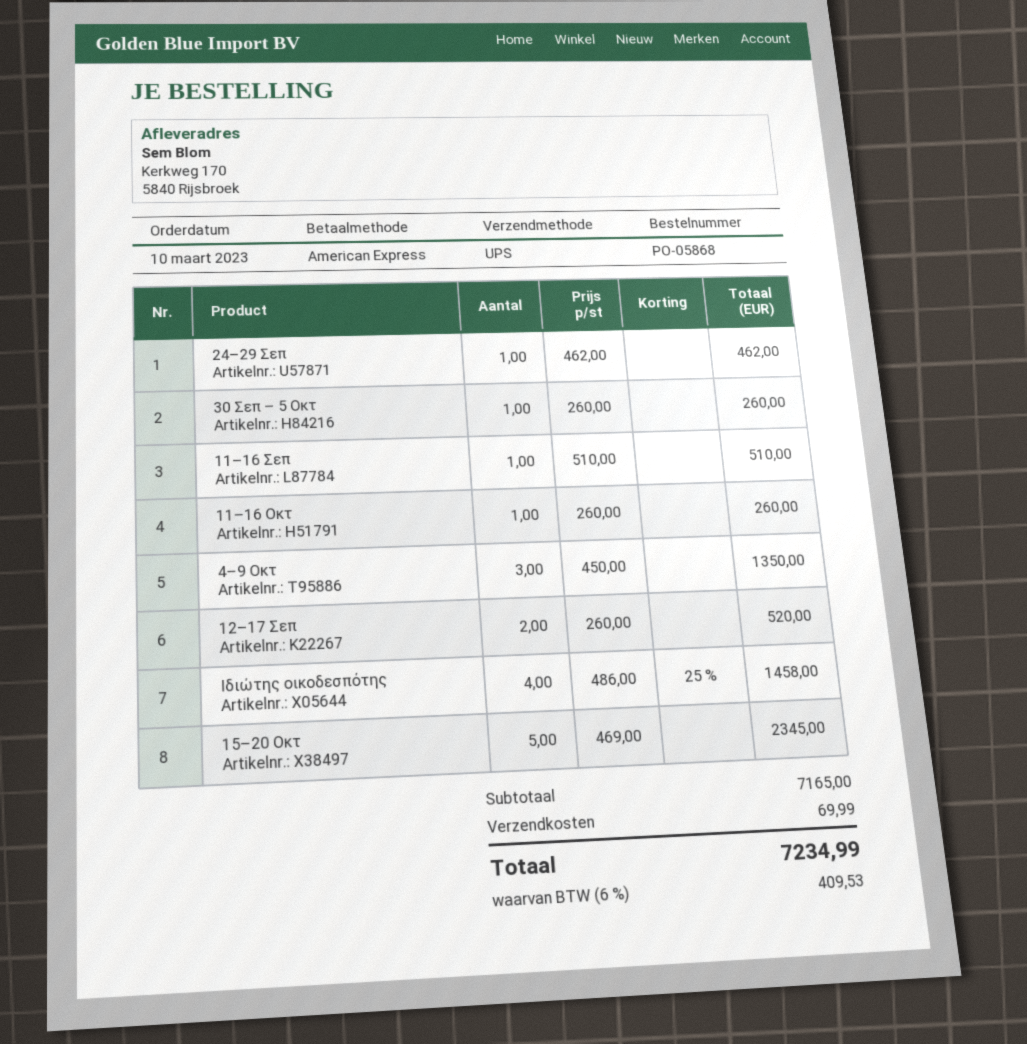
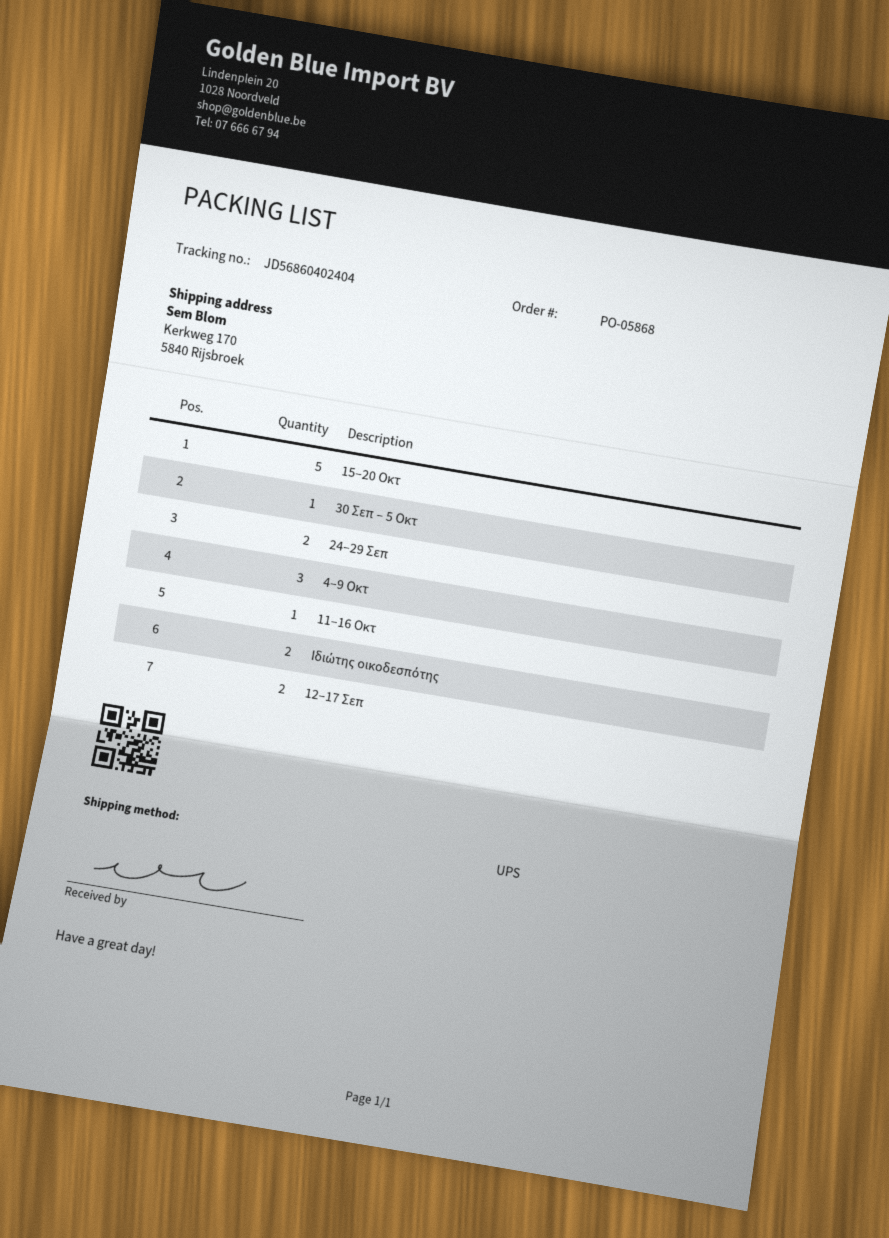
24–29 Σεπ: 1 -> 2
11–16 Σεπ: 1 -> none
Ιδιώτης οικοδεσπότης: 4 -> 2

